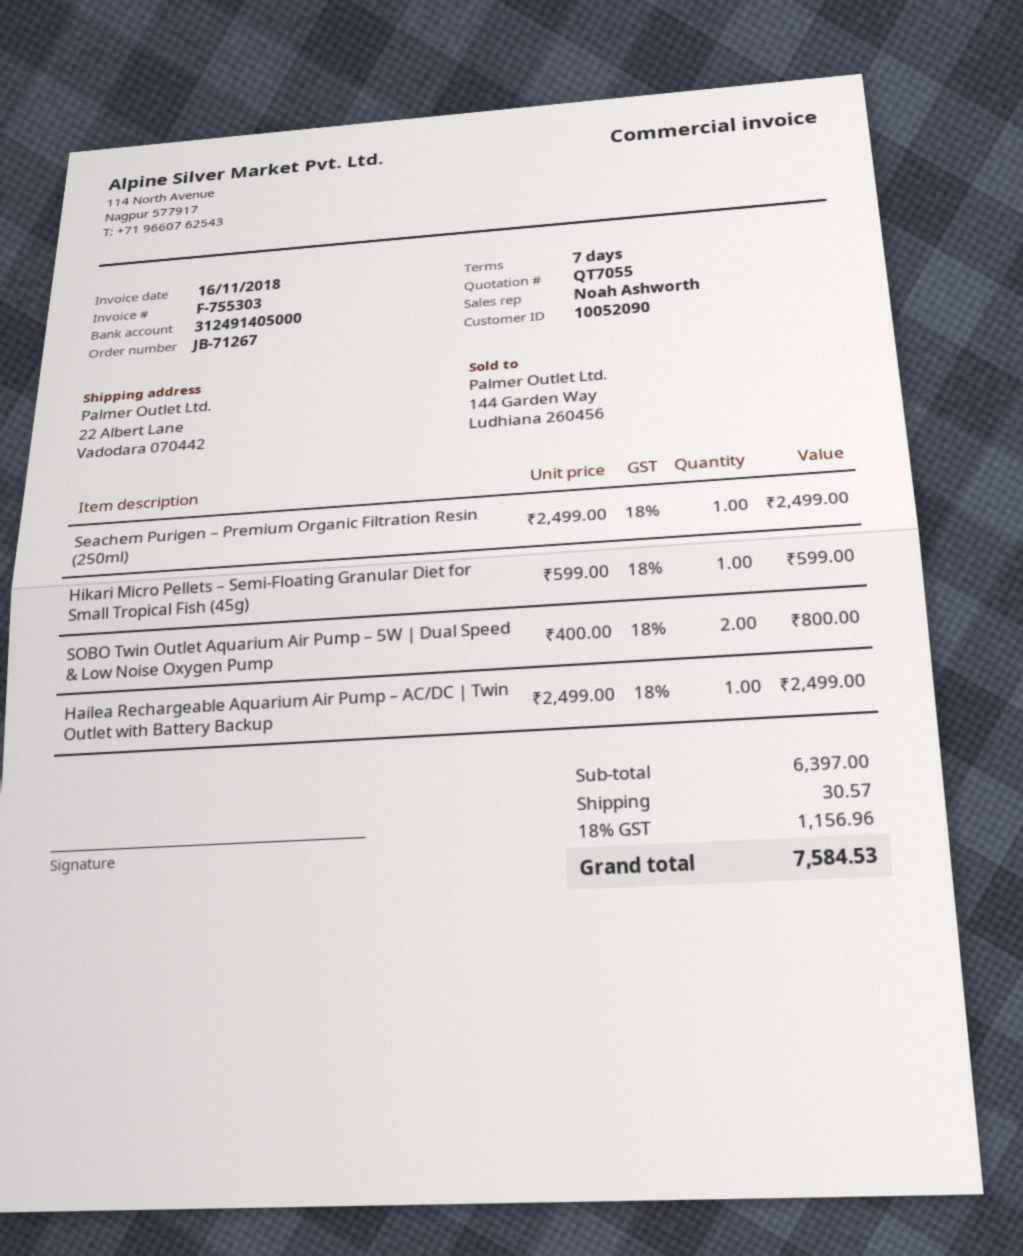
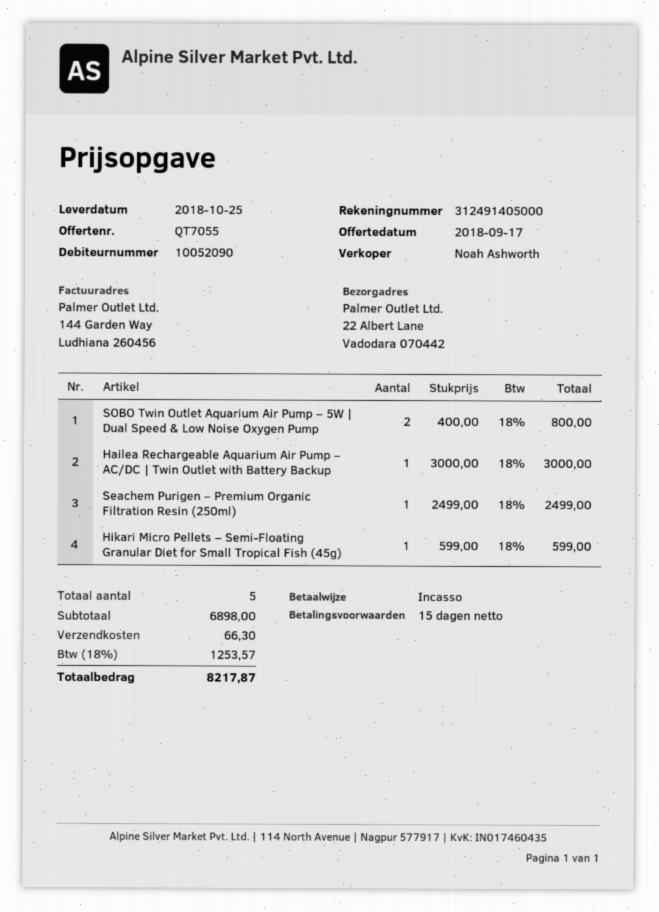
payment terms: 7 days -> 15 days
Hailea Rechargeable Aquarium Air Pump – AC/DC | Twin Outlet with Battery Backup: 1 x 2499.00 = 2499.00 -> 1 x 3000.00 = 3000.00
subtotal: 6397.00 -> 6898.00
shipping: 30.57 -> 66.30
tax: 18% = 1156.96 -> 18% = 1253.57
total: 7584.53 -> 8217.87

